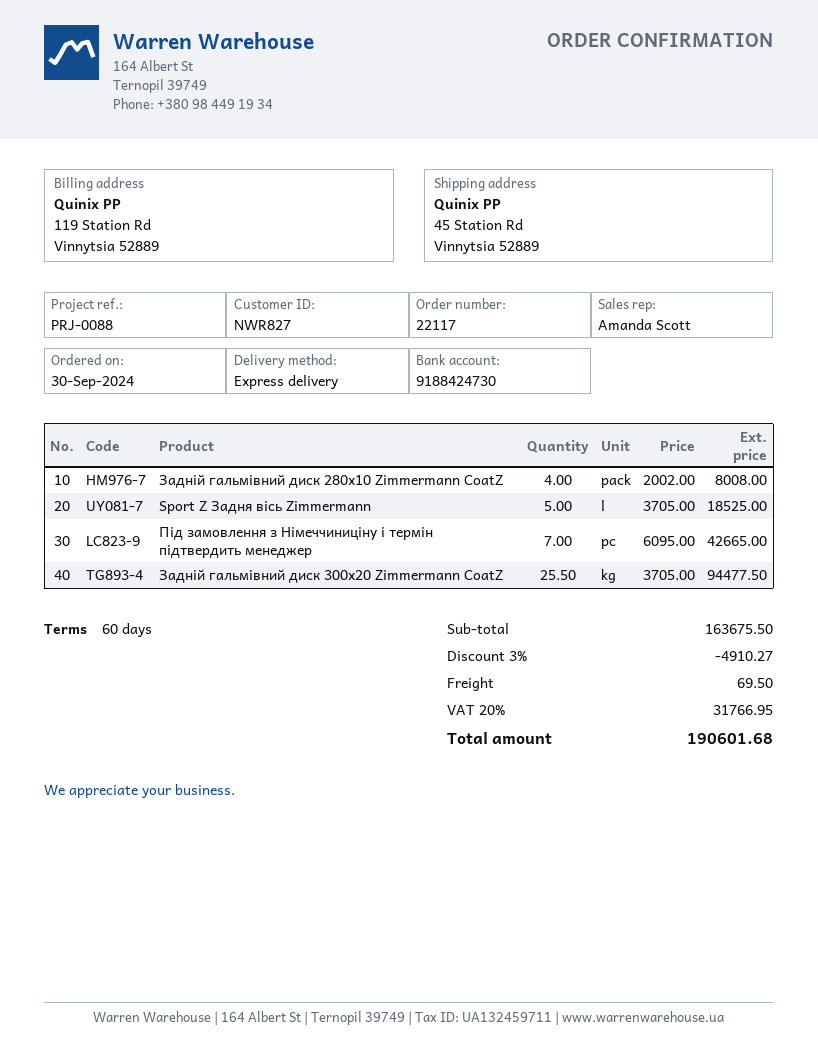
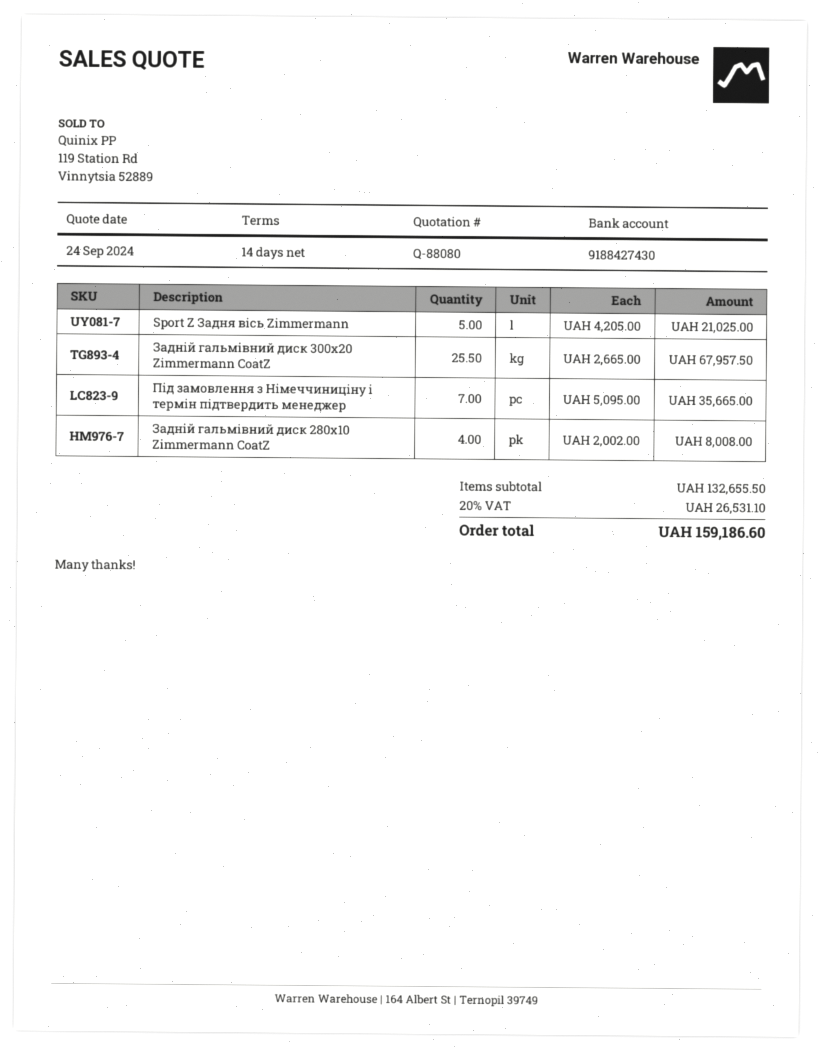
payment terms: 60 days -> 14 days
bank account: 9188424730 -> 9188427430
Sport Z Задня вісь Zimmermann: 5 x 3705.00 = 18525.00 -> 5 x 4205.00 = 21025.00
Під замовлення з Німеччиниціну і термін підтвердить менеджер: 7 x 6095.00 = 42665.00 -> 7 x 5095.00 = 35665.00
Задній гальмівний диск 300x20 Zimmermann CoatZ: 25.5 x 3705.00 = 94477.50 -> 25.5 x 2665.00 = 67957.50
subtotal: 163675.50 -> 132655.50
discount: 3% = 4910.27 -> none
shipping: 69.50 -> none
tax: 20% = 31766.95 -> 20% = 26531.10
total: 190601.68 -> 159186.60

